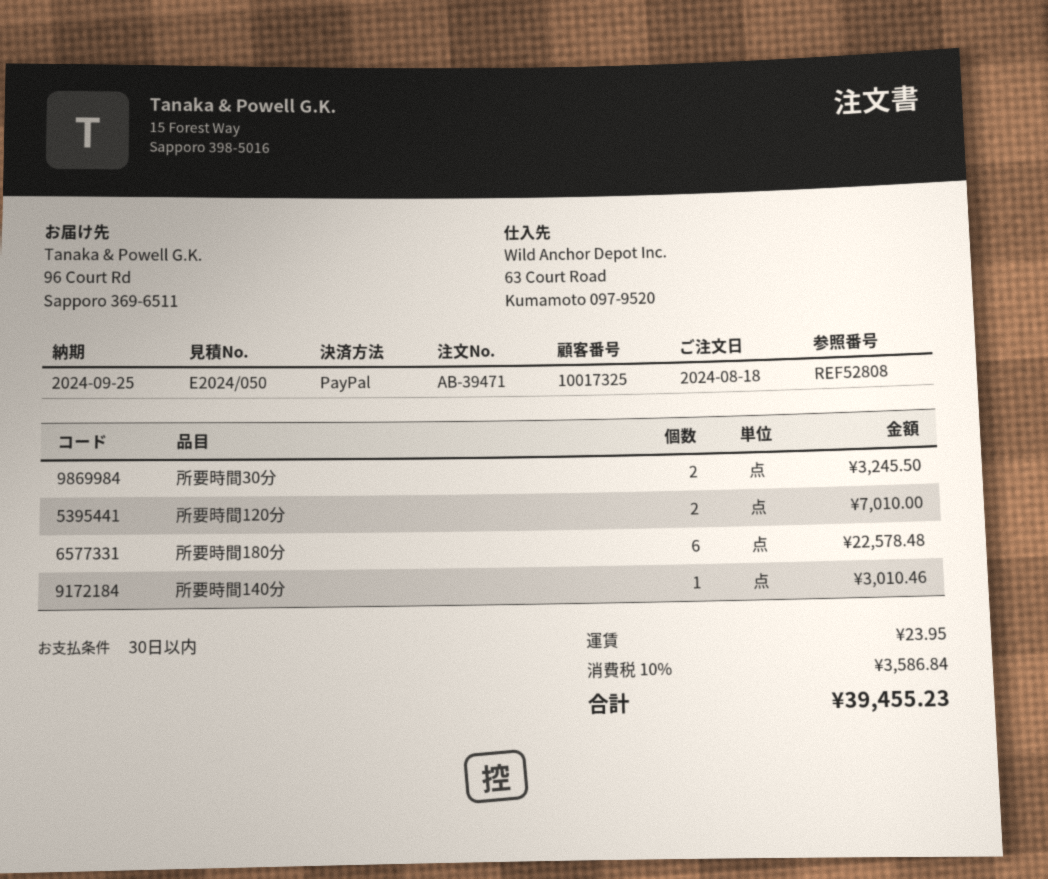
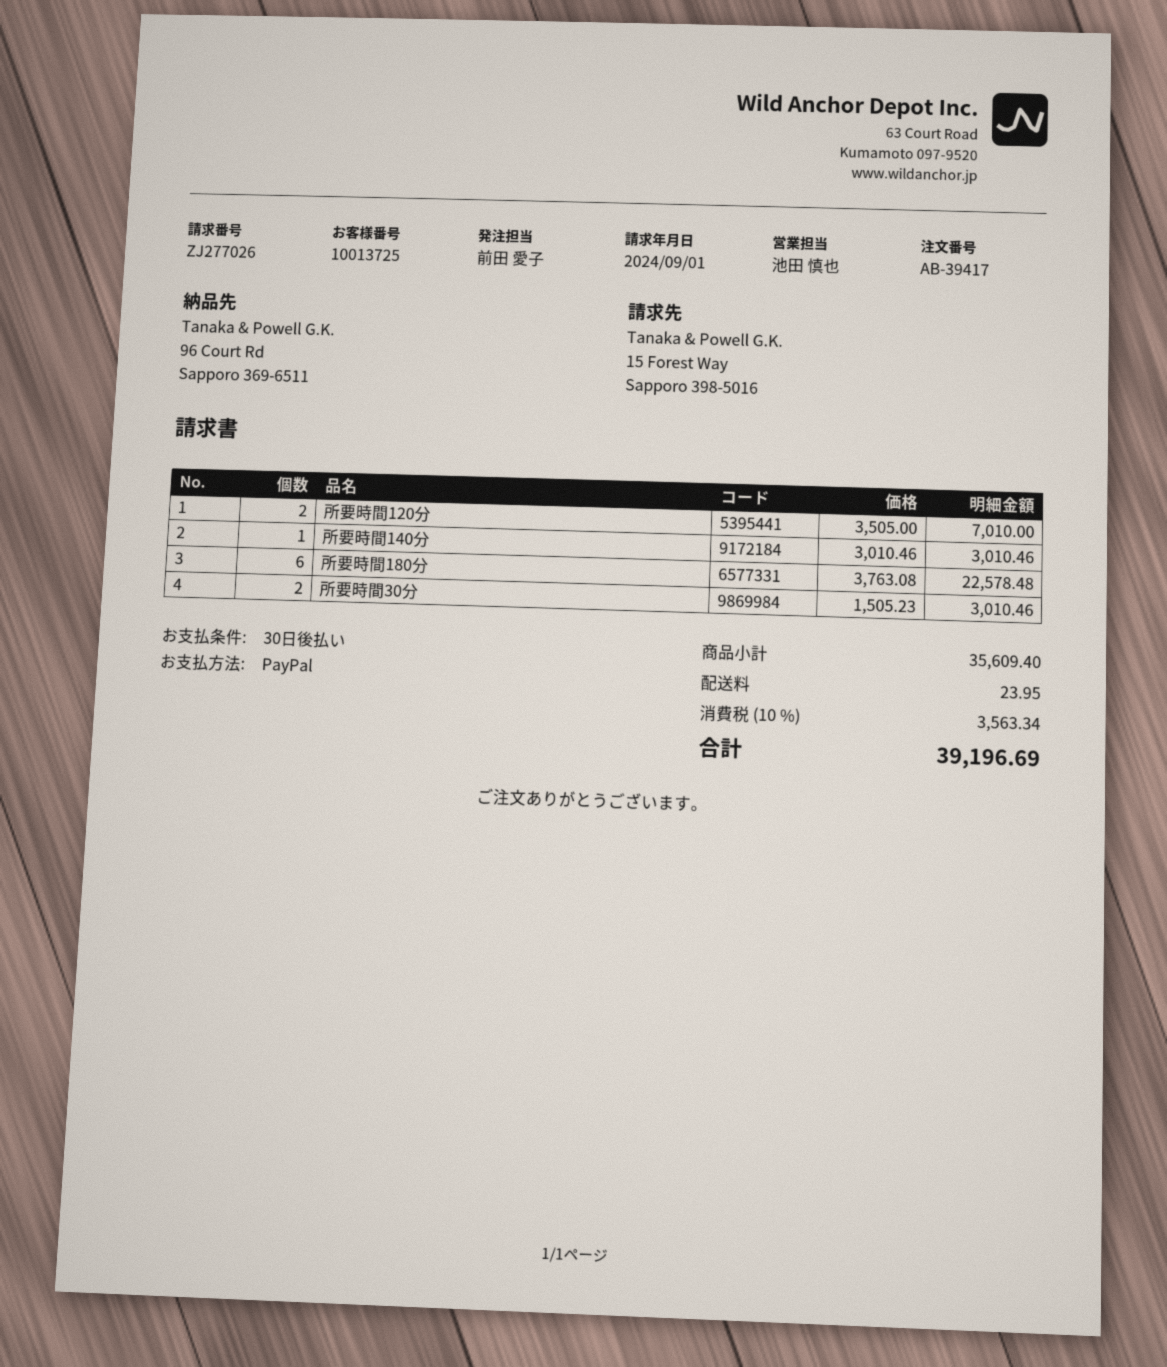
order number: AB-39471 -> AB-39417
customer number: 10017325 -> 10013725
所要時間30分: 2 for 3245.50 -> 2 for 3010.46
tax: 10% = 3586.84 -> 10% = 3563.34
total: 39455.23 -> 39196.69

